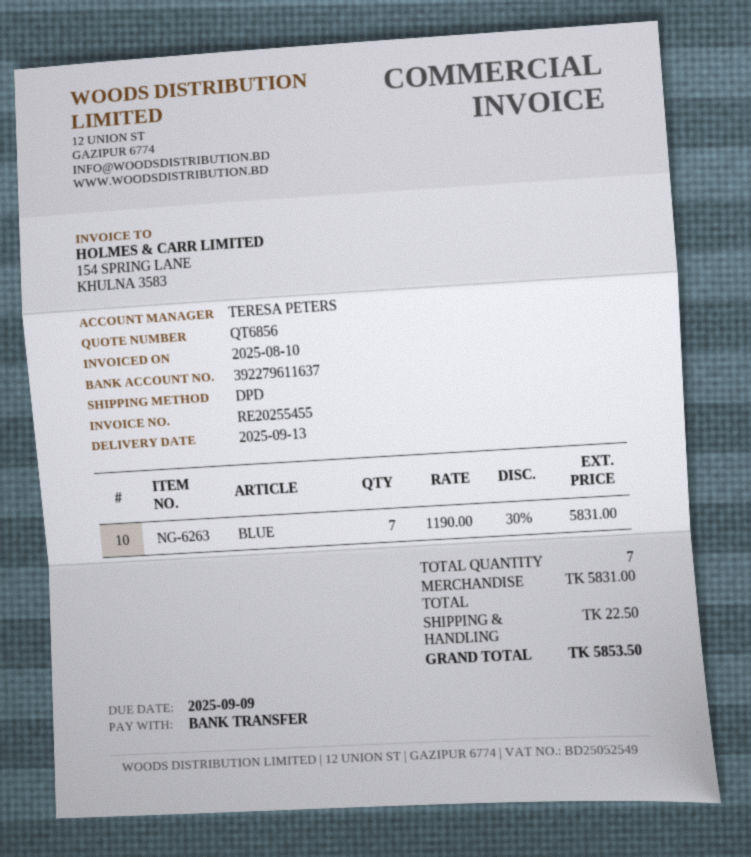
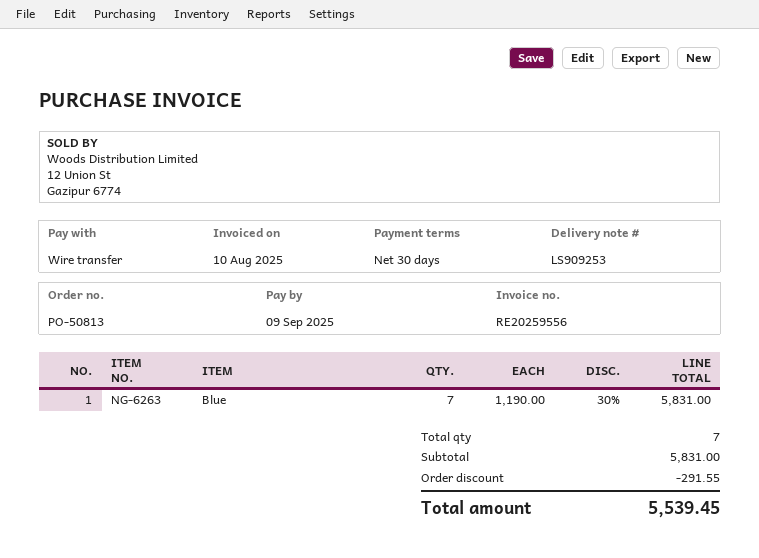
invoice number: RE20255455 -> RE20259556
discount: none -> 291.55
shipping: 22.50 -> none
total: 5853.50 -> 5539.45

